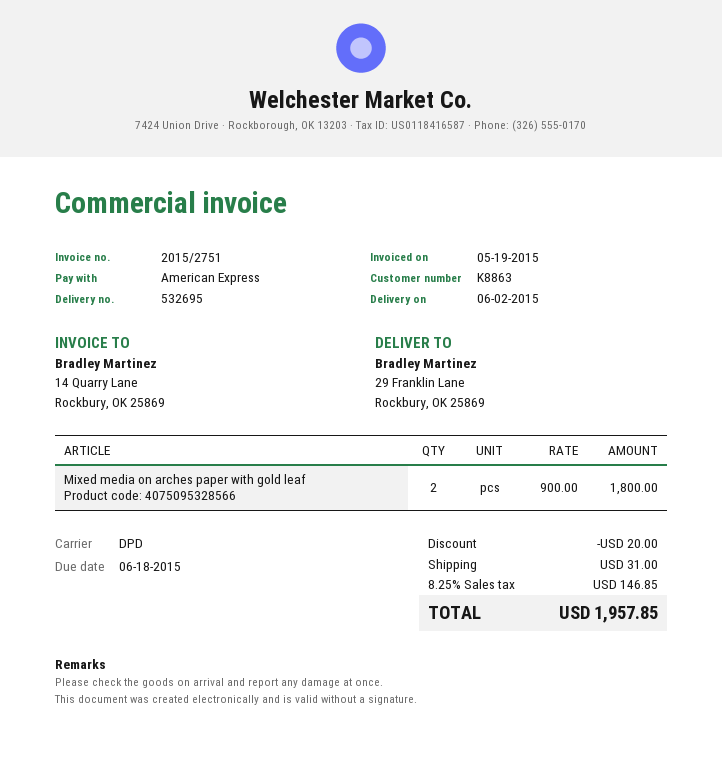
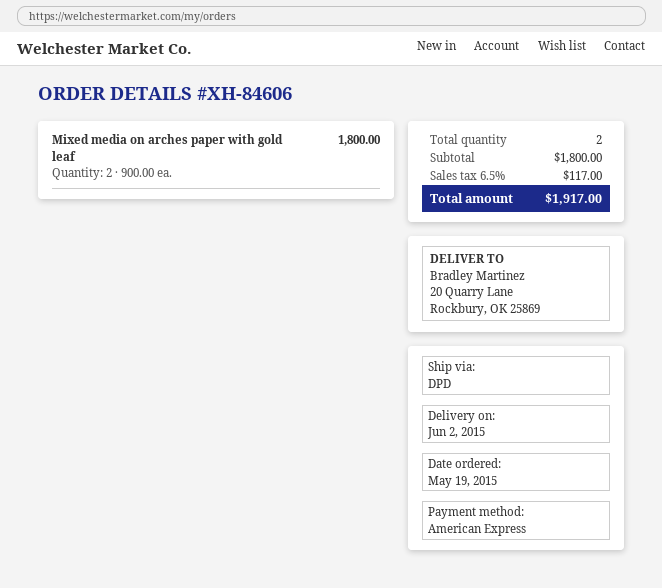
ship to: 29 Franklin Lane, Rockbury, OK 25869 -> 20 Quarry Lane, Rockbury, OK 25869
discount: 20.00 -> none
shipping: 31.00 -> none
tax: 8.25% = 146.85 -> 6.5% = 117.00
total: 1957.85 -> 1917.00

